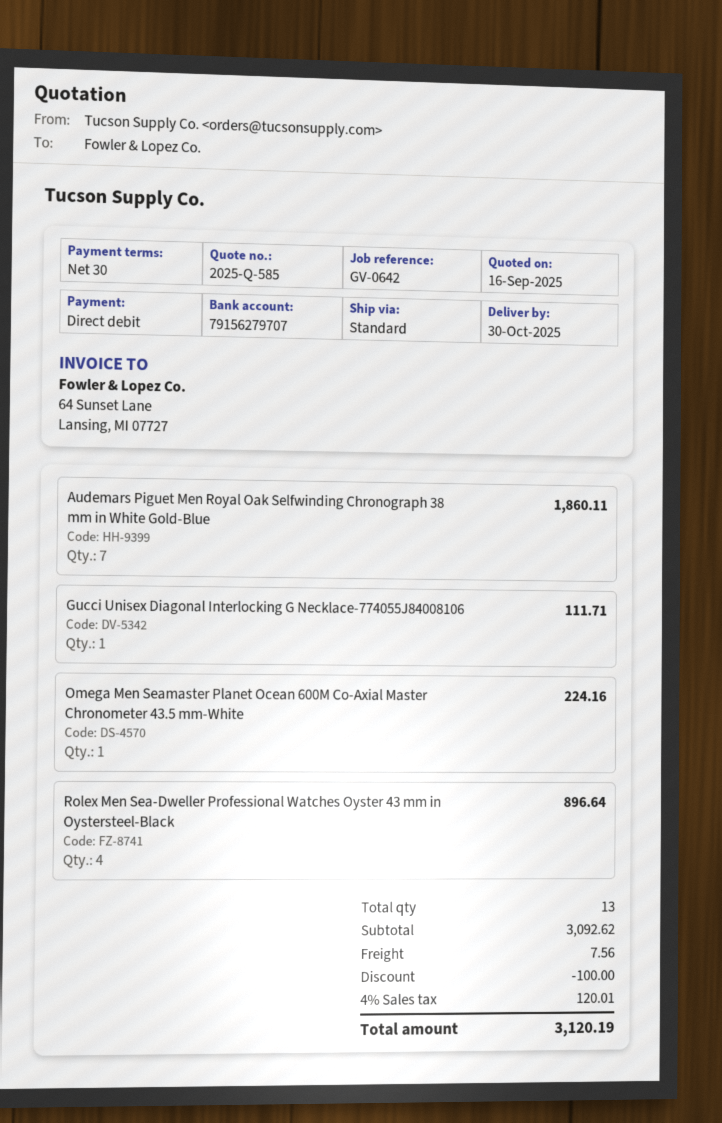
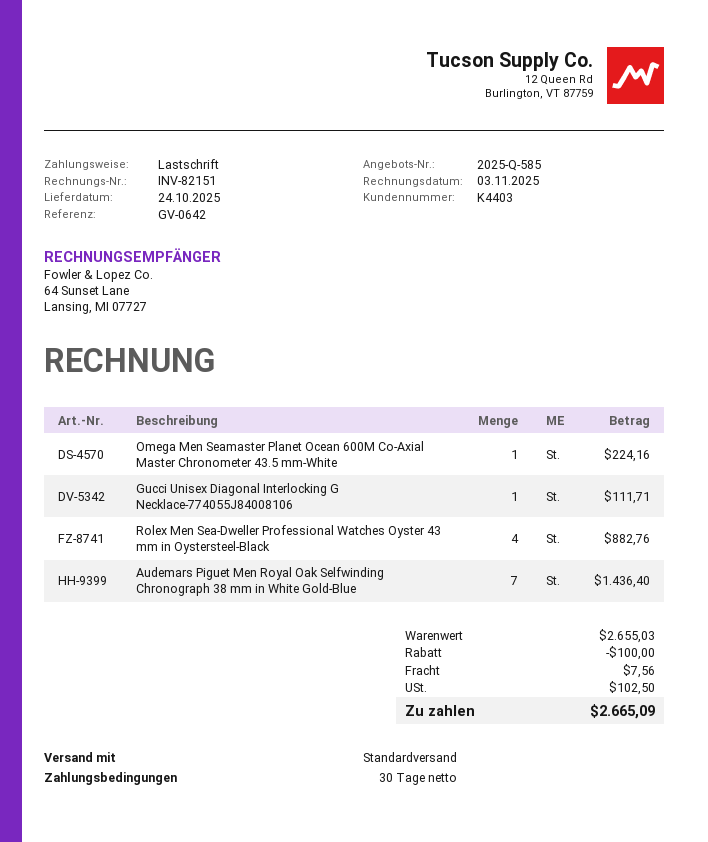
delivery date: 2025-10-30 -> 2025-10-24
Audemars Piguet Men Royal Oak Selfwinding Chronograph 38 mm in White Gold-Blue: 7 for 1860.11 -> 7 for 1436.40
Rolex Men Sea-Dweller Professional Watches Oyster 43 mm in Oystersteel-Black: 4 for 896.64 -> 4 for 882.76
subtotal: 3092.62 -> 2655.03
tax: 120.01 -> 102.50
total: 3120.19 -> 2665.09

